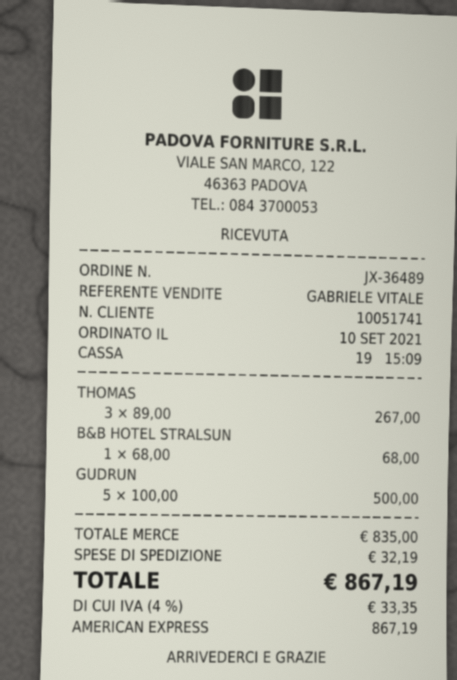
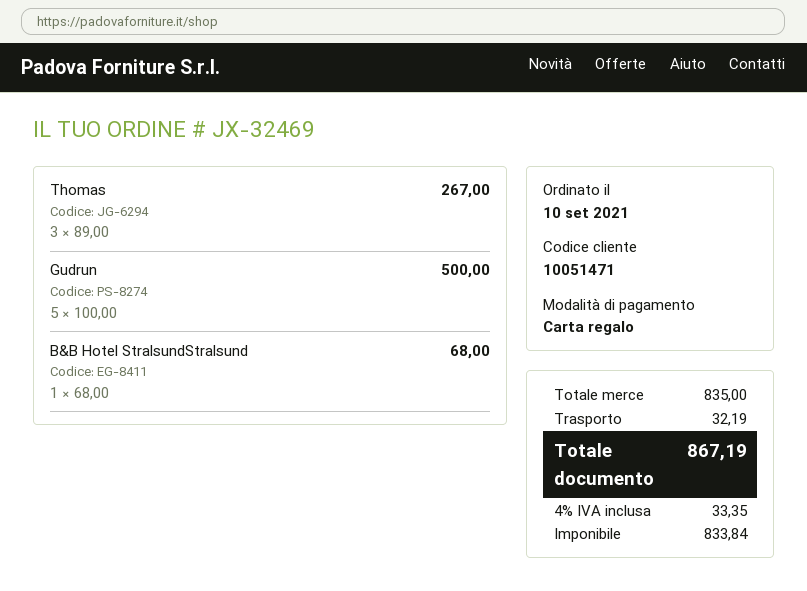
order number: JX-36489 -> JX-32469
customer number: 10051741 -> 10051471
payment method: American Express -> gift card

